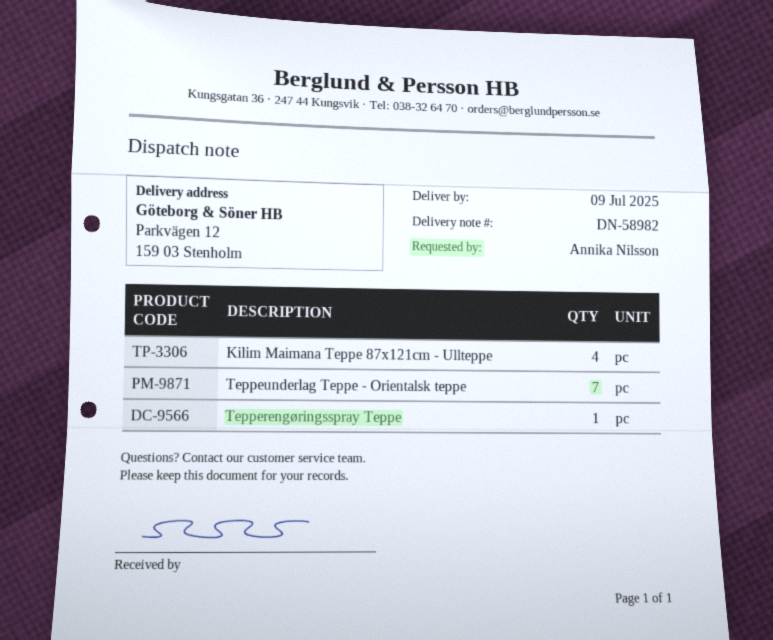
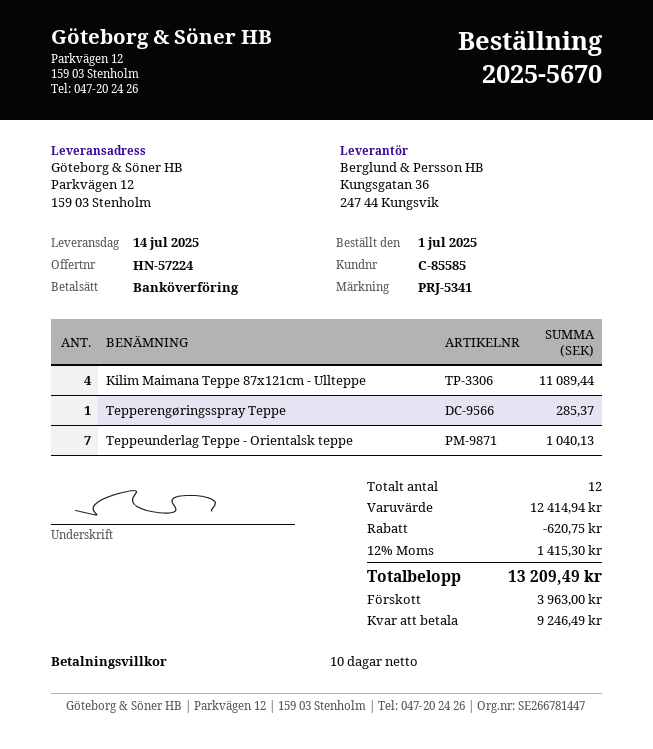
delivery date: 2025-07-09 -> 2025-07-14

